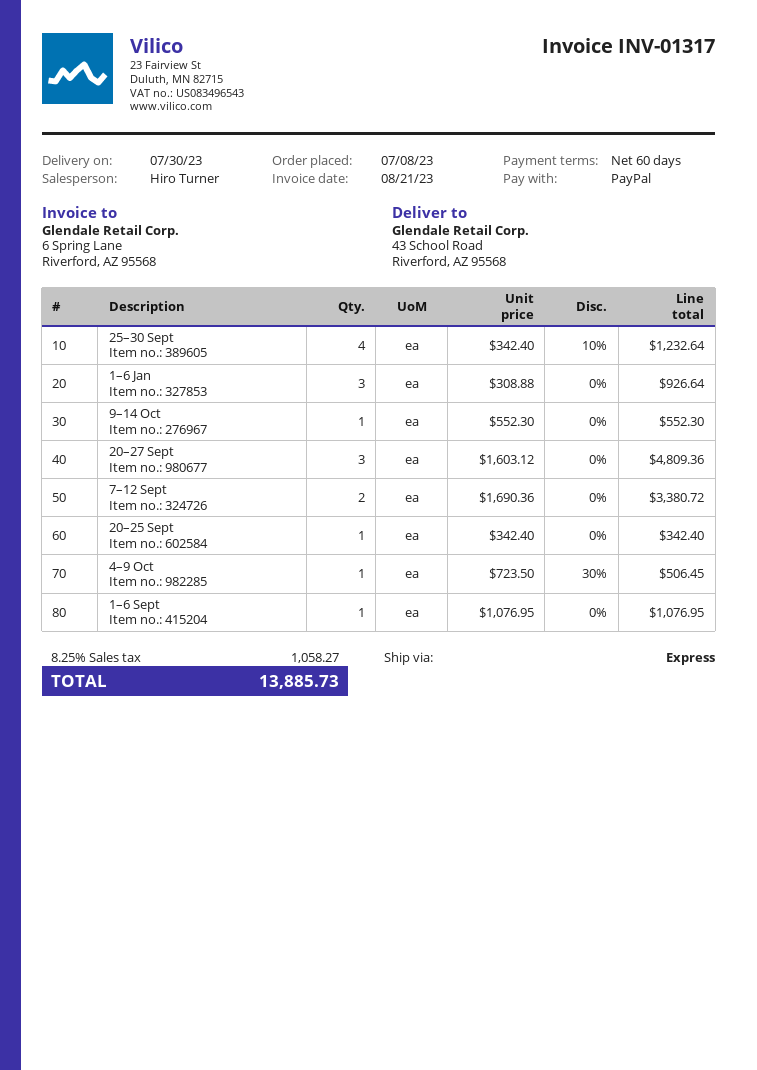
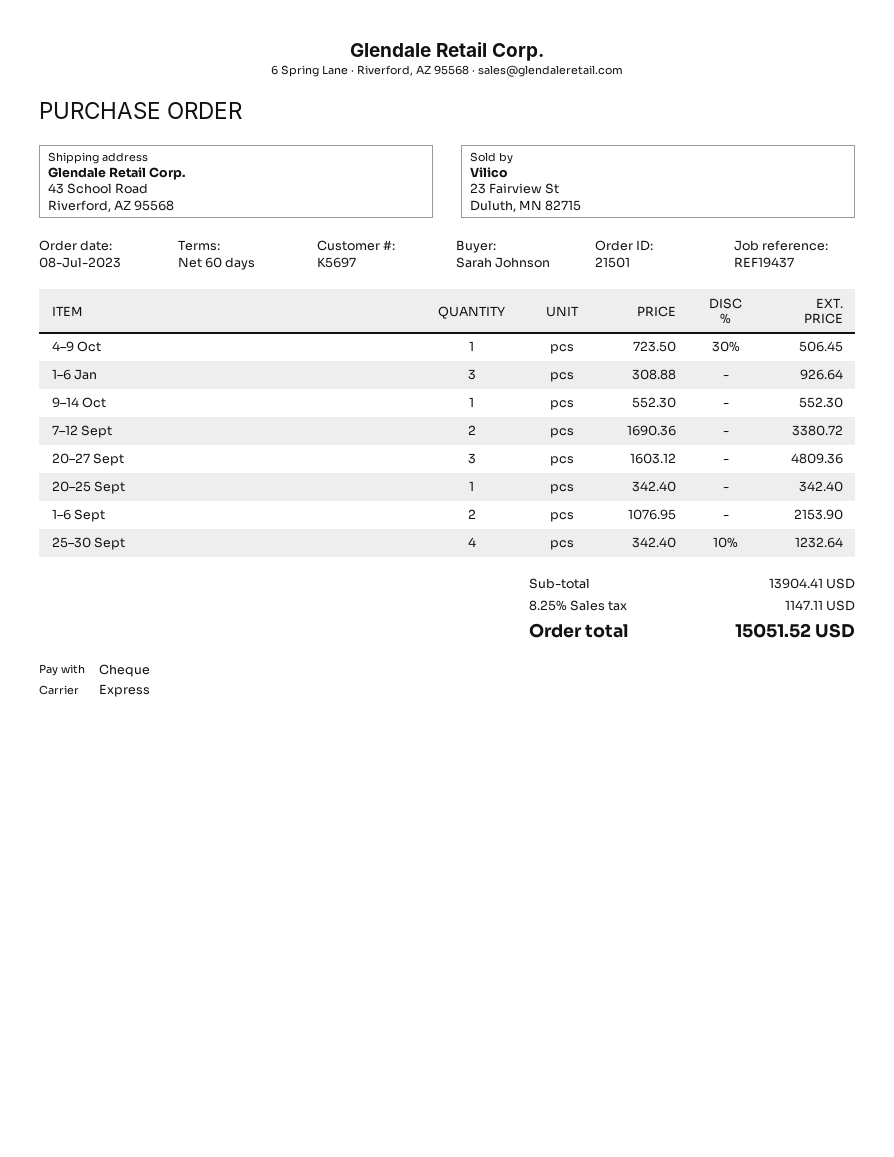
payment method: PayPal -> cheque
1–6 Sept: 1 x 1076.95 = 1076.95 -> 2 x 1076.95 = 2153.90
tax: 8.25% = 1058.27 -> 8.25% = 1147.11
total: 13885.73 -> 15051.52

